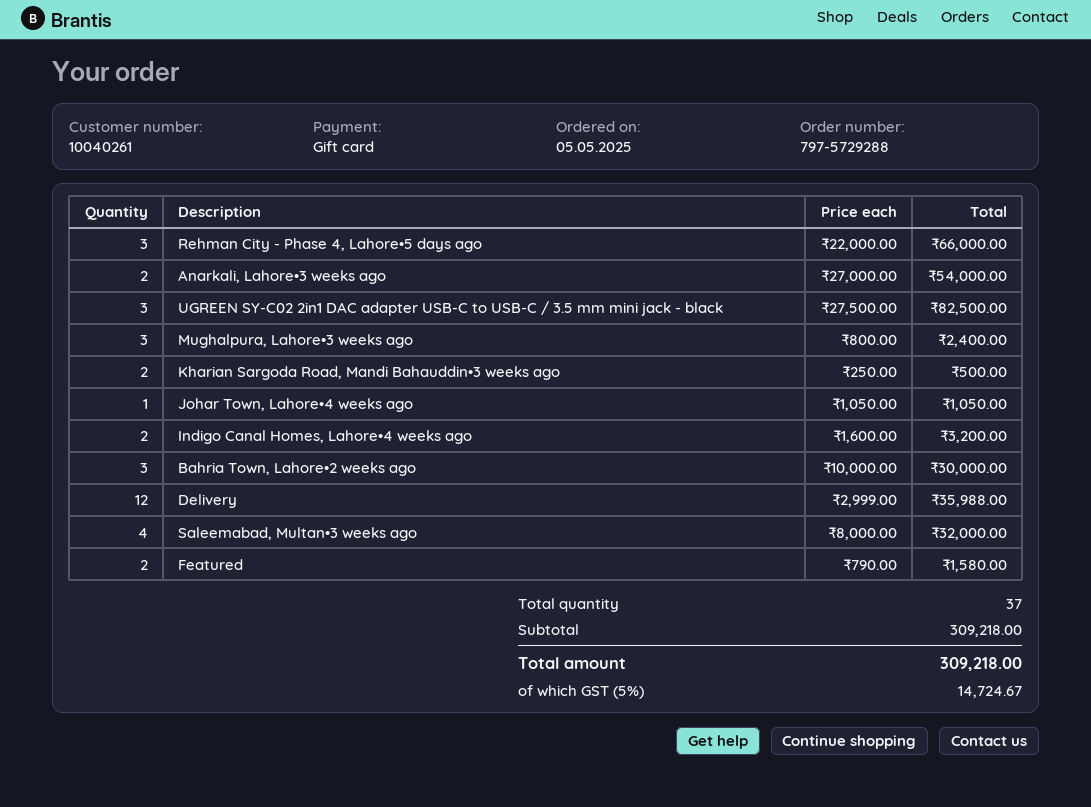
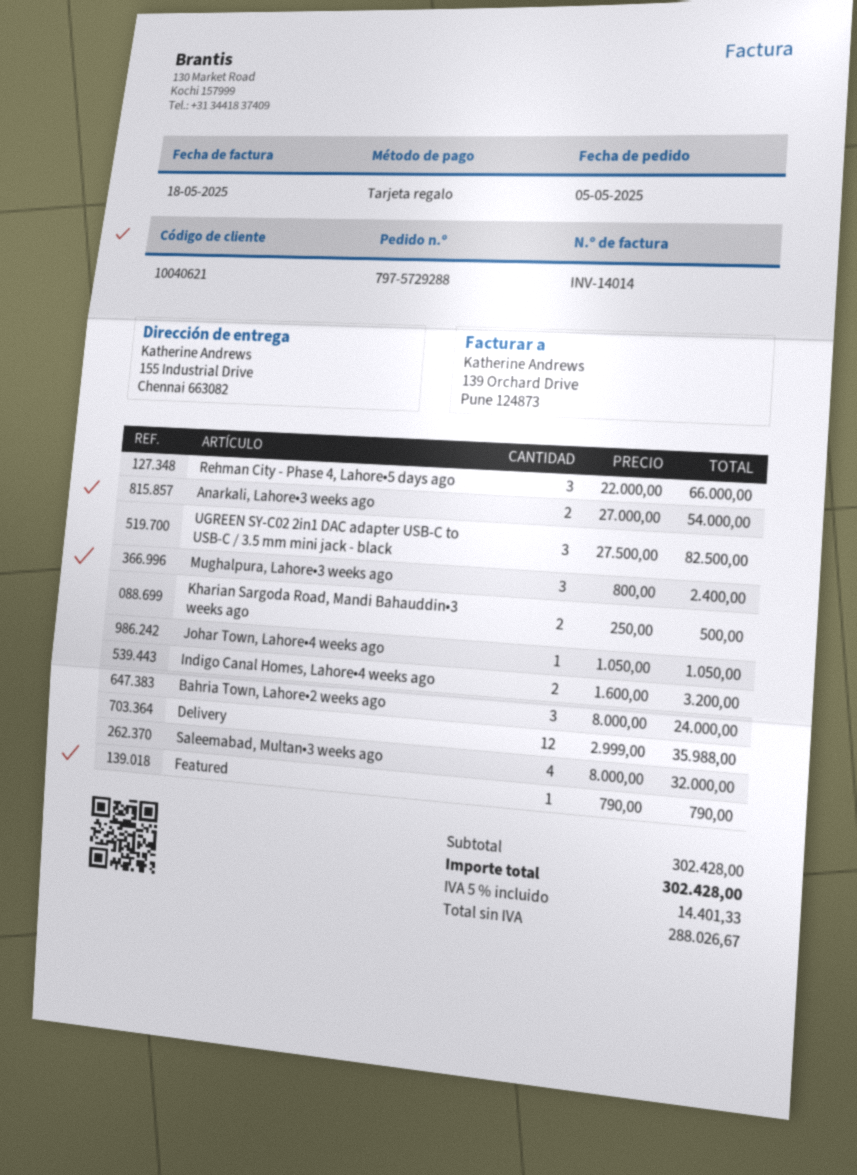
customer number: 10040261 -> 10040621
Bahria Town, Lahore•2 weeks ago: 3 x 10000.00 = 30000.00 -> 3 x 8000.00 = 24000.00
Featured: 2 x 790.00 = 1580.00 -> 1 x 790.00 = 790.00
subtotal: 309218.00 -> 302428.00
tax: 5% = 14724.67 -> 5% = 14401.33
total: 309218.00 -> 302428.00

